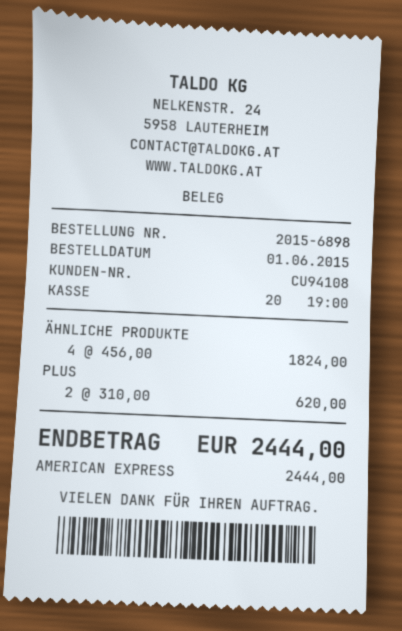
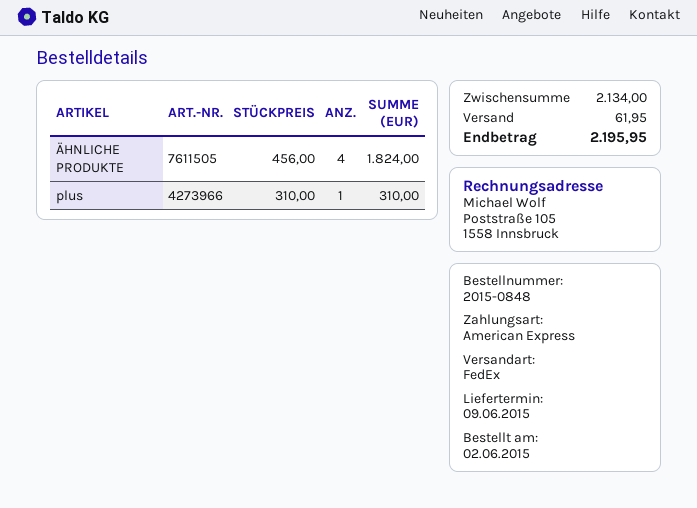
order number: 2015-6898 -> 2015-0848
order date: 2015-06-01 -> 2015-06-02
PLUS: 2 x 310.00 = 620.00 -> 1 x 310.00 = 310.00
shipping: none -> 61.95
total: 2444.00 -> 2195.95

